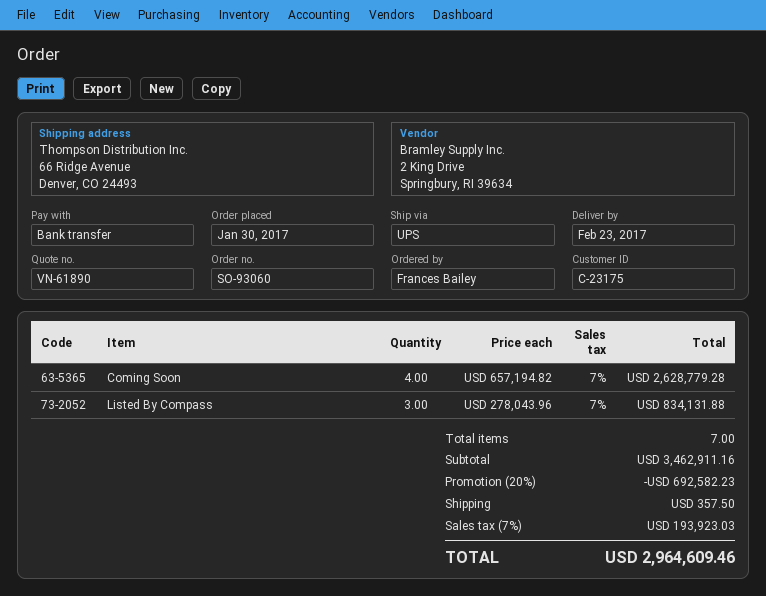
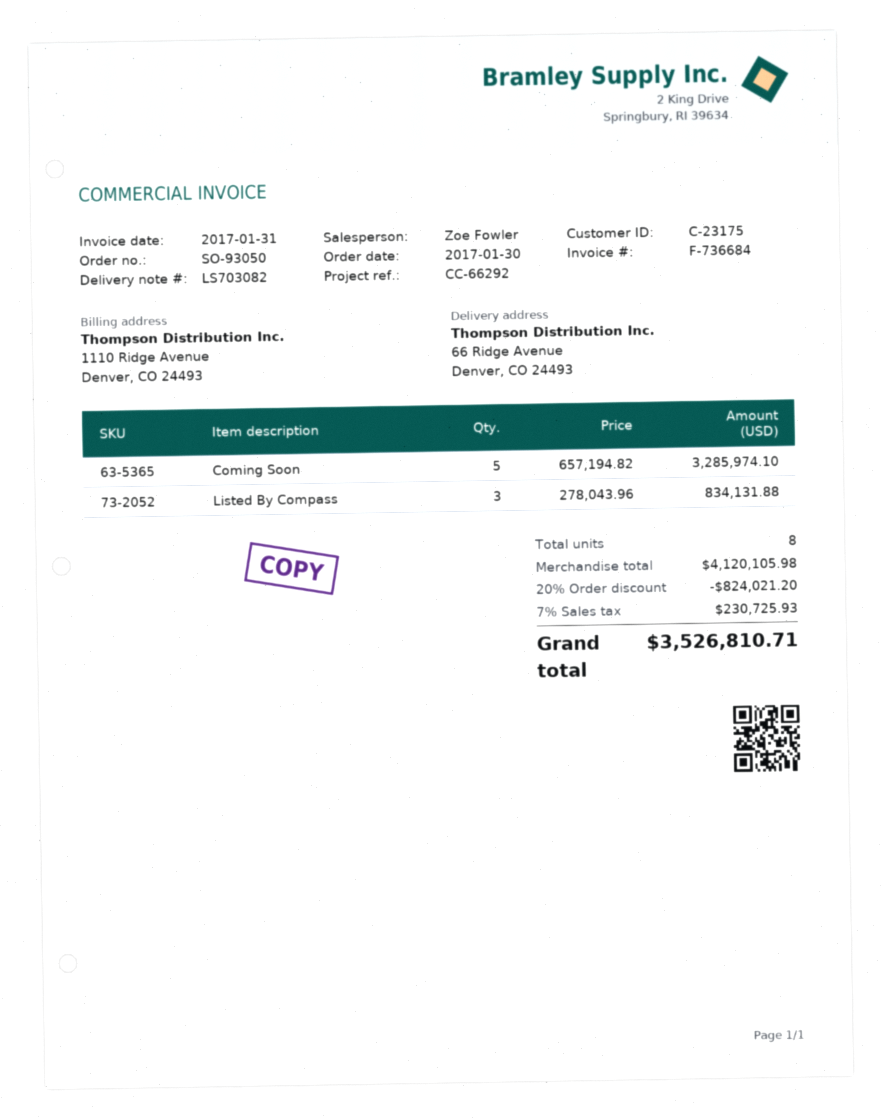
order number: SO-93060 -> SO-93050
Coming Soon: 4 x 657194.82 = 2628779.28 -> 5 x 657194.82 = 3285974.10
total quantity: 7 -> 8
subtotal: 3462911.16 -> 4120105.98
discount: 20% = 692582.23 -> 20% = 824021.20
shipping: 357.50 -> none
tax: 7% = 193923.03 -> 7% = 230725.93
total: 2964609.46 -> 3526810.71

